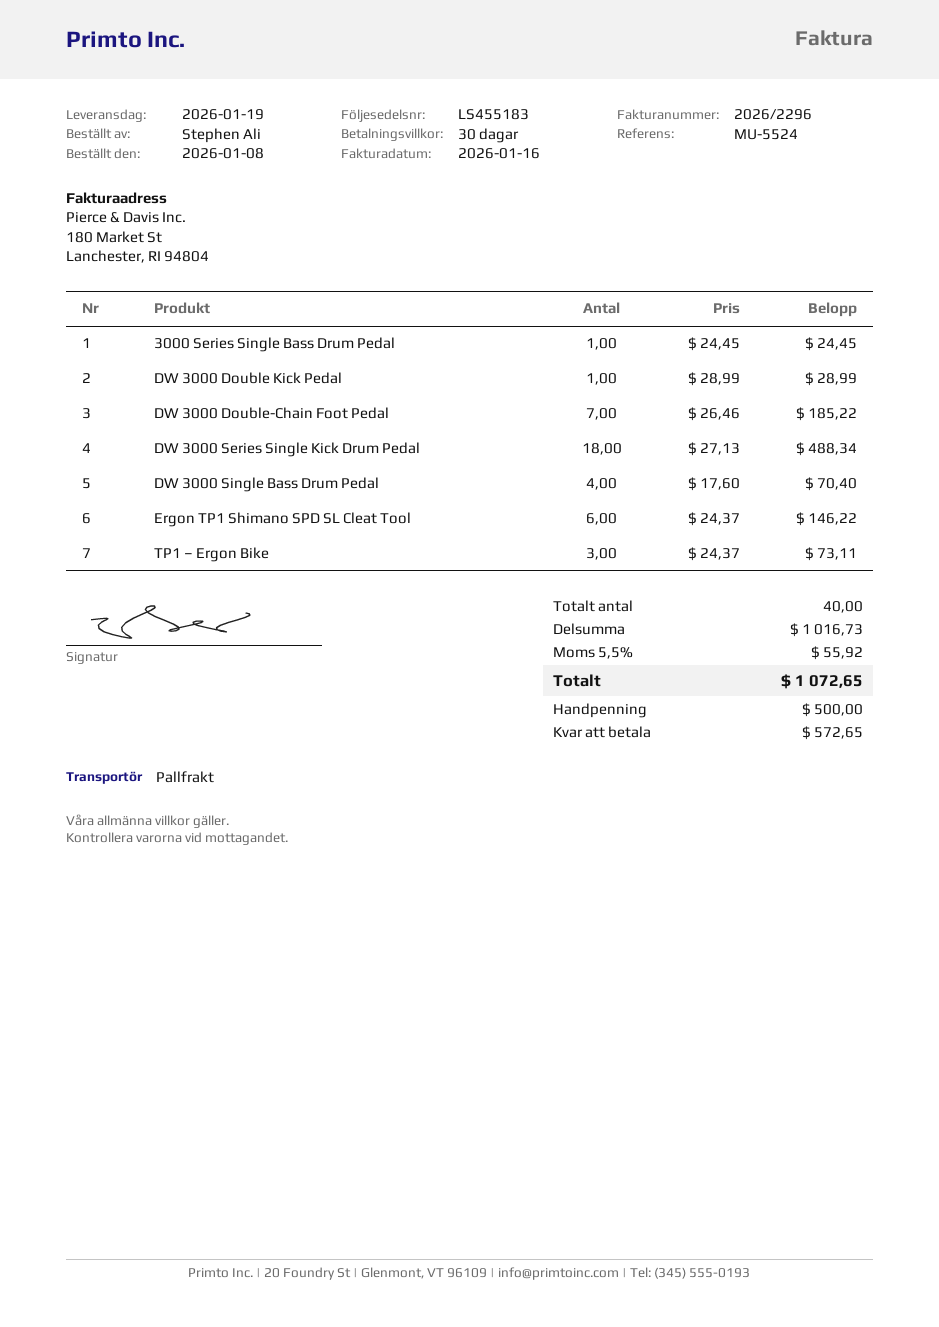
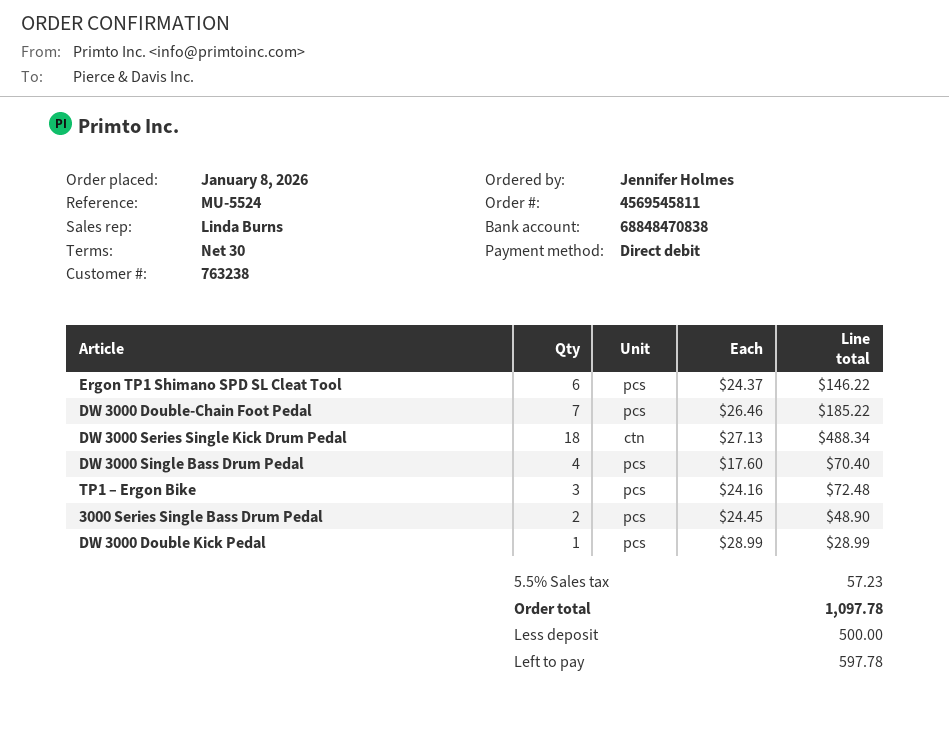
ordered by: Stephen Ali -> Jennifer Holmes
3000 Series Single Bass Drum Pedal: 1 x 24.45 = 24.45 -> 2 x 24.45 = 48.90
TP1 – Ergon Bike: 3 x 24.37 = 73.11 -> 3 x 24.16 = 72.48
tax: 5.5% = 55.92 -> 5.5% = 57.23
total: 1072.65 -> 1097.78
balance: 572.65 -> 597.78

